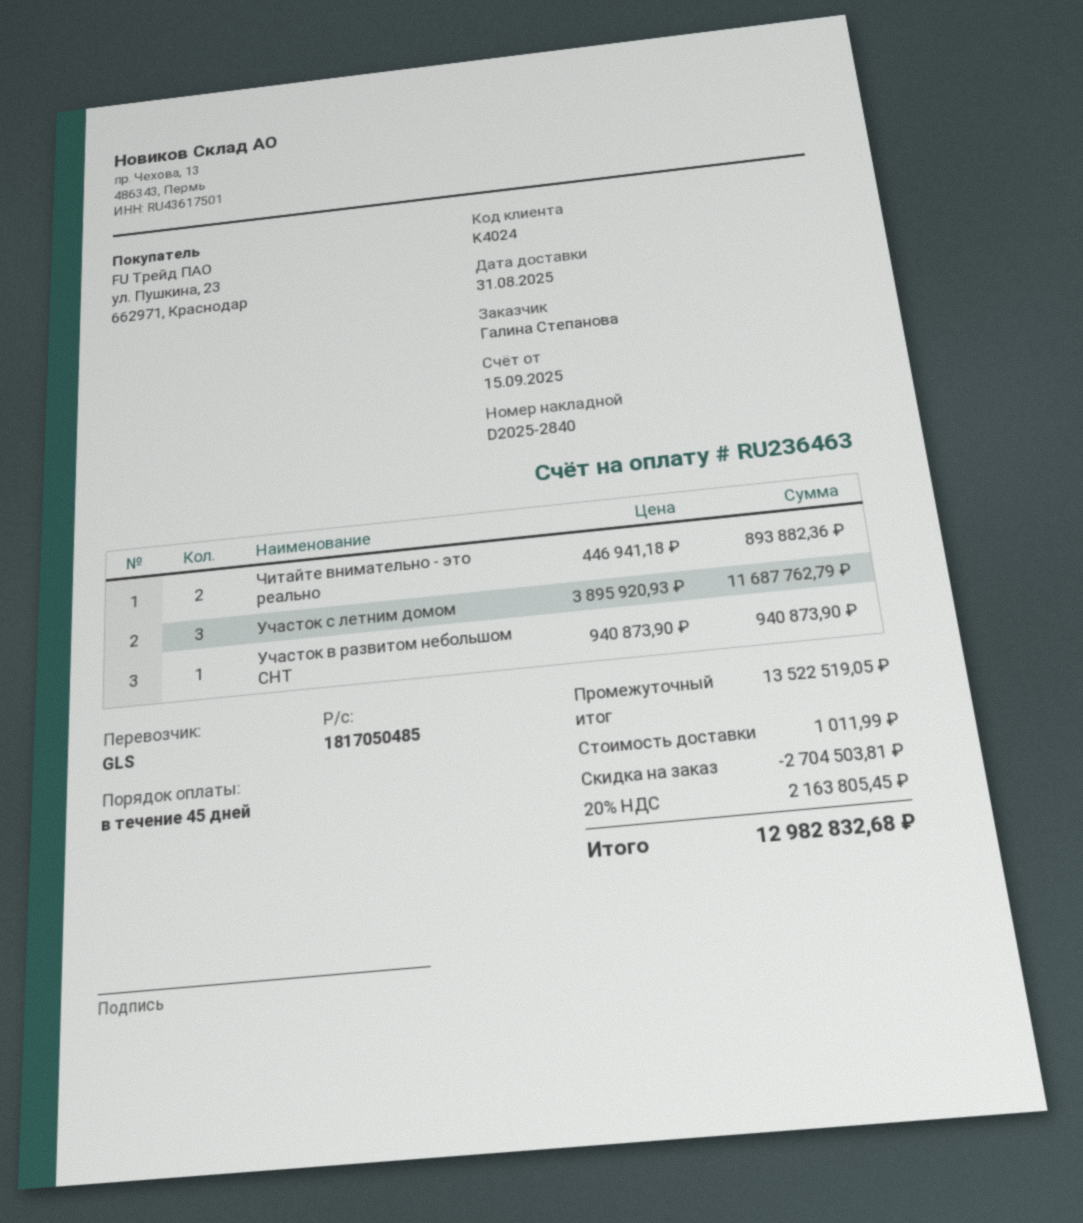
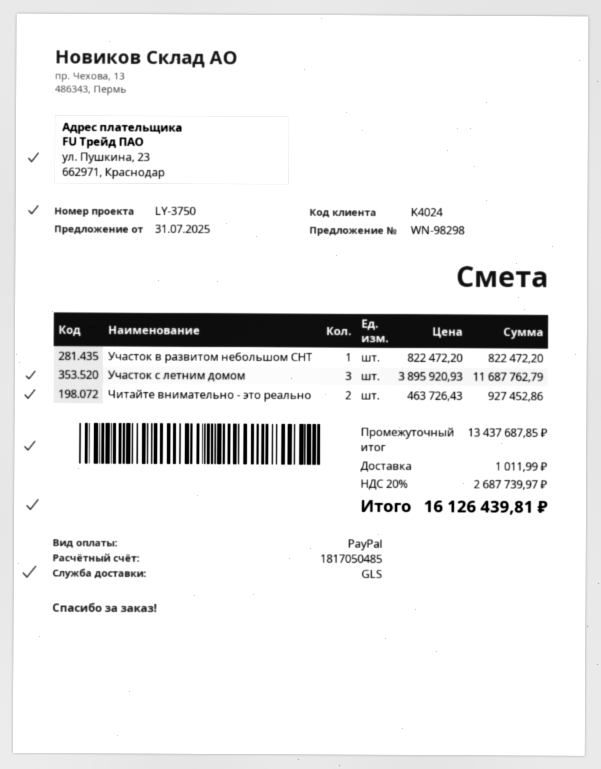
Читайте внимательно - это реально: 2 x 446941.18 = 893882.36 -> 2 x 463726.43 = 927452.86
Участок в развитом небольшом СНТ: 1 x 940873.90 = 940873.90 -> 1 x 822472.20 = 822472.20
subtotal: 13522519.05 -> 13437687.85
discount: 2704503.81 -> none
tax: 20% = 2163805.45 -> 20% = 2687739.97
total: 12982832.68 -> 16126439.81

